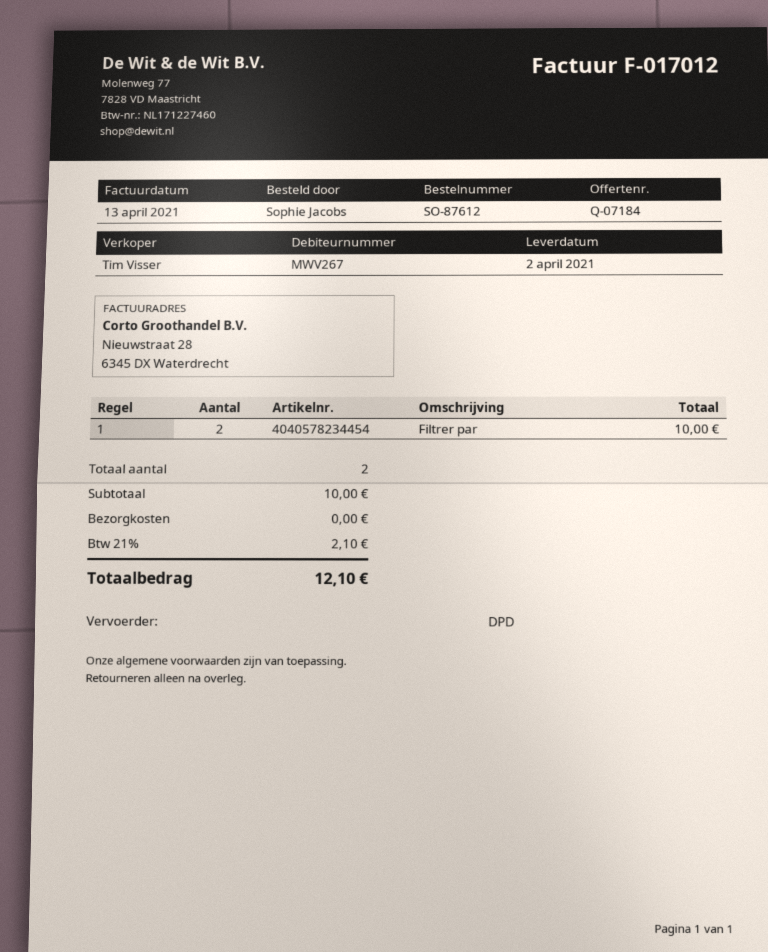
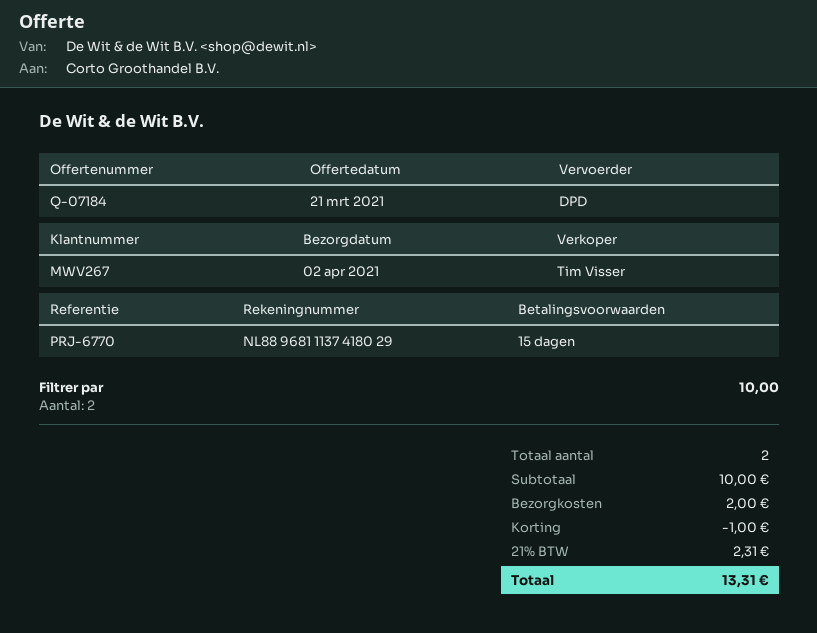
discount: none -> 1.00
shipping: 0.00 -> 2.00
tax: 21% = 2.10 -> 21% = 2.31
total: 12.10 -> 13.31

